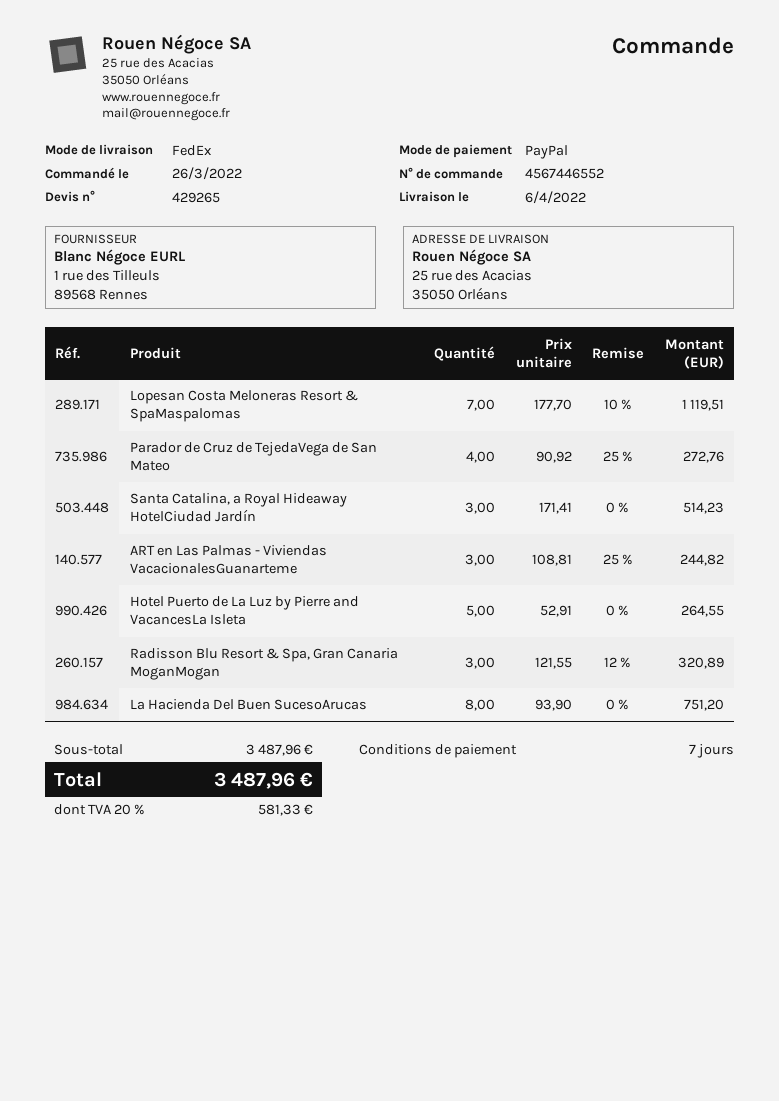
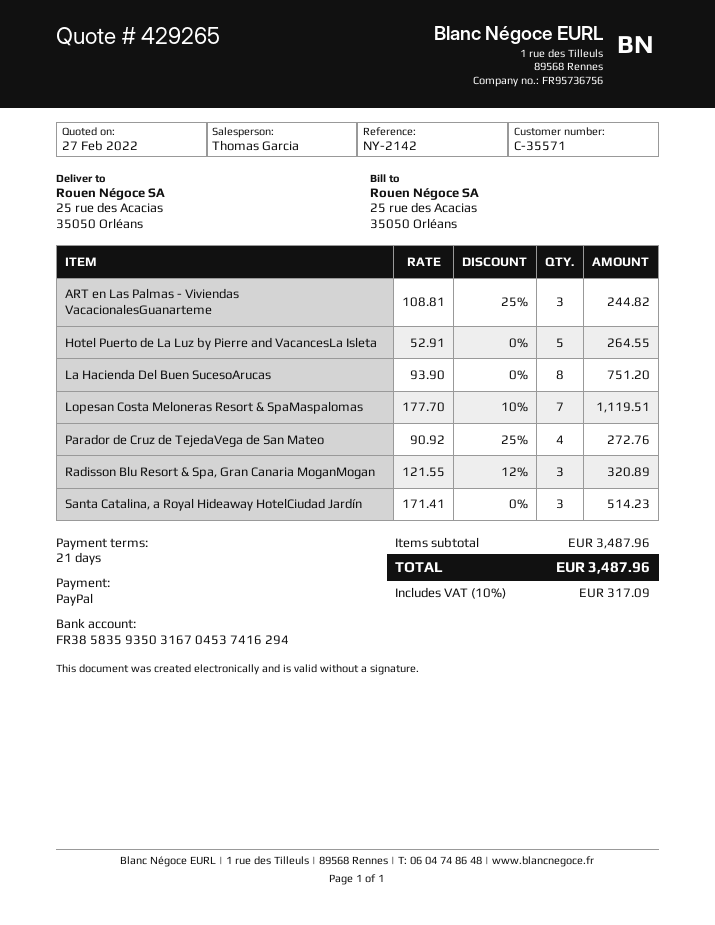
payment terms: 7 days -> 21 days
tax: 20% = 581.33 -> 10% = 317.09

